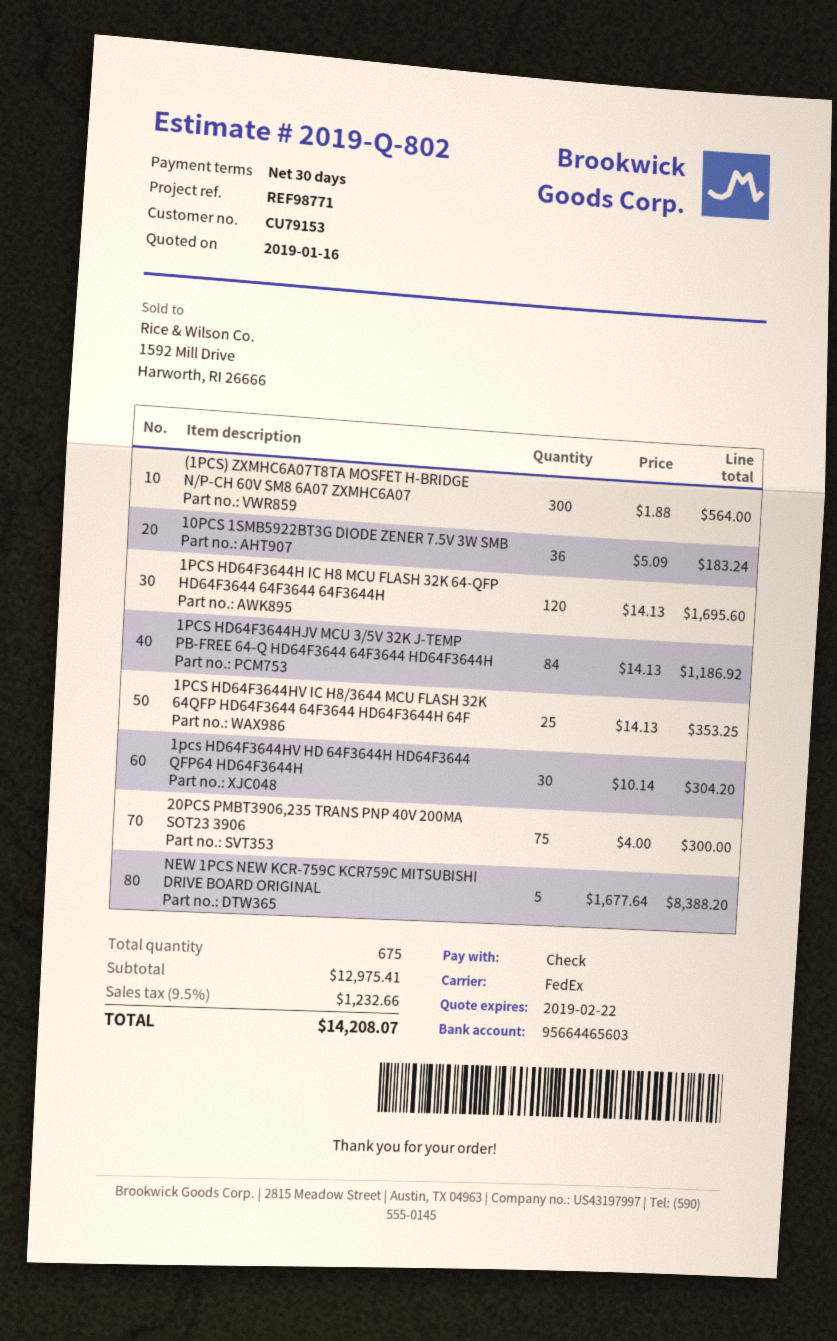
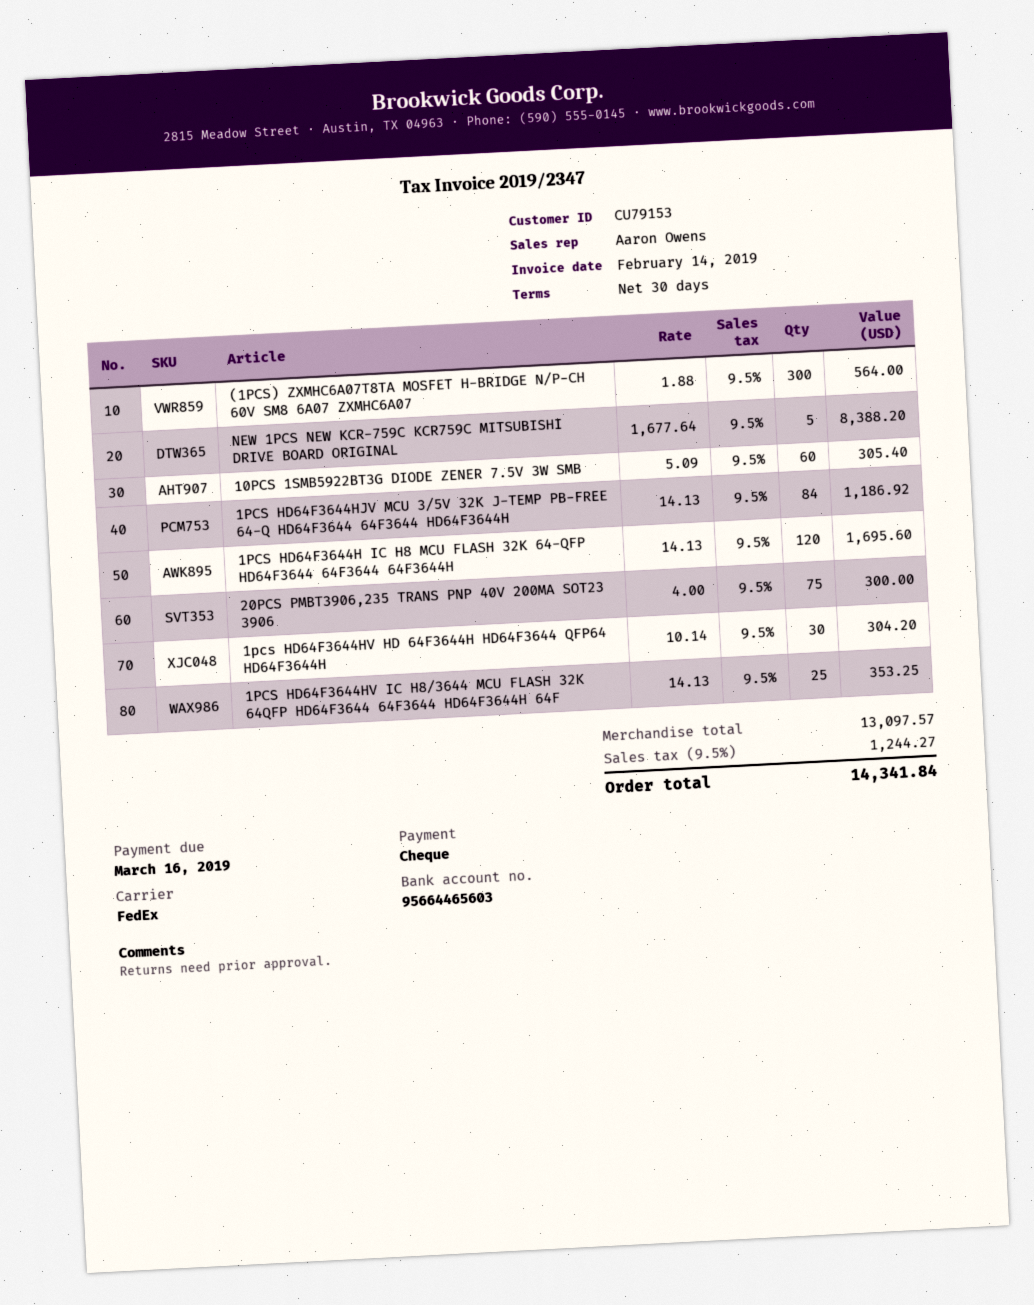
10PCS 1SMB5922BT3G DIODE ZENER 7.5V 3W SMB: 36 x 5.09 = 183.24 -> 60 x 5.09 = 305.40
subtotal: 12975.41 -> 13097.57
tax: 9.5% = 1232.66 -> 9.5% = 1244.27
total: 14208.07 -> 14341.84

